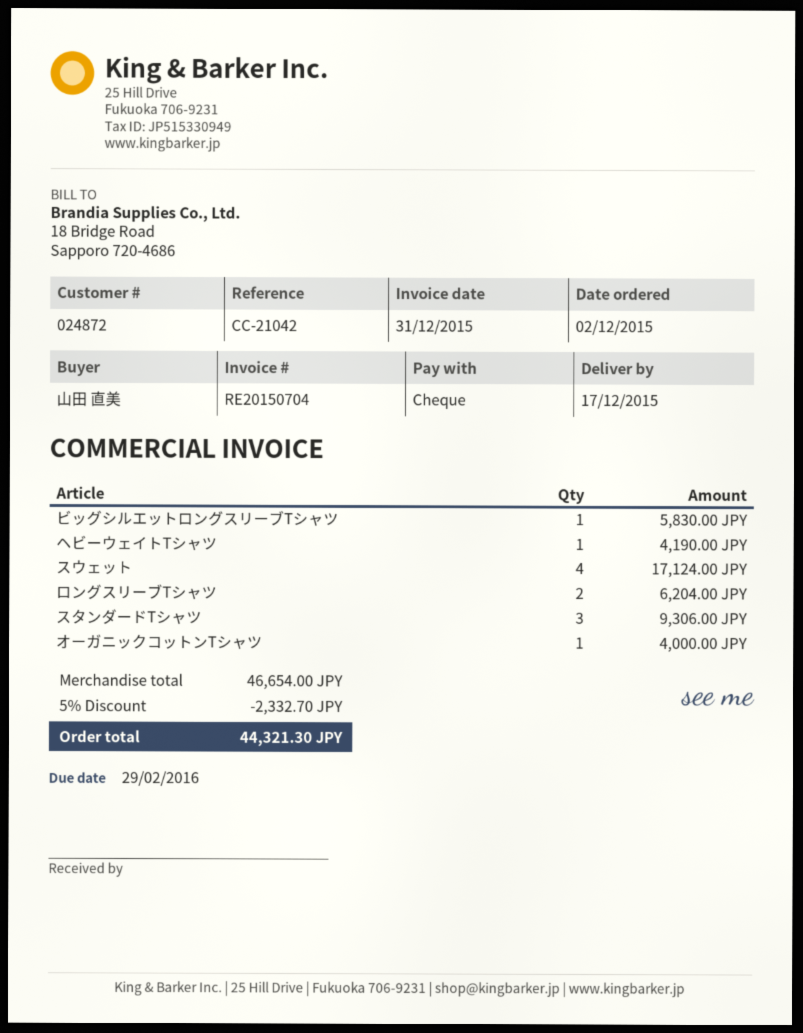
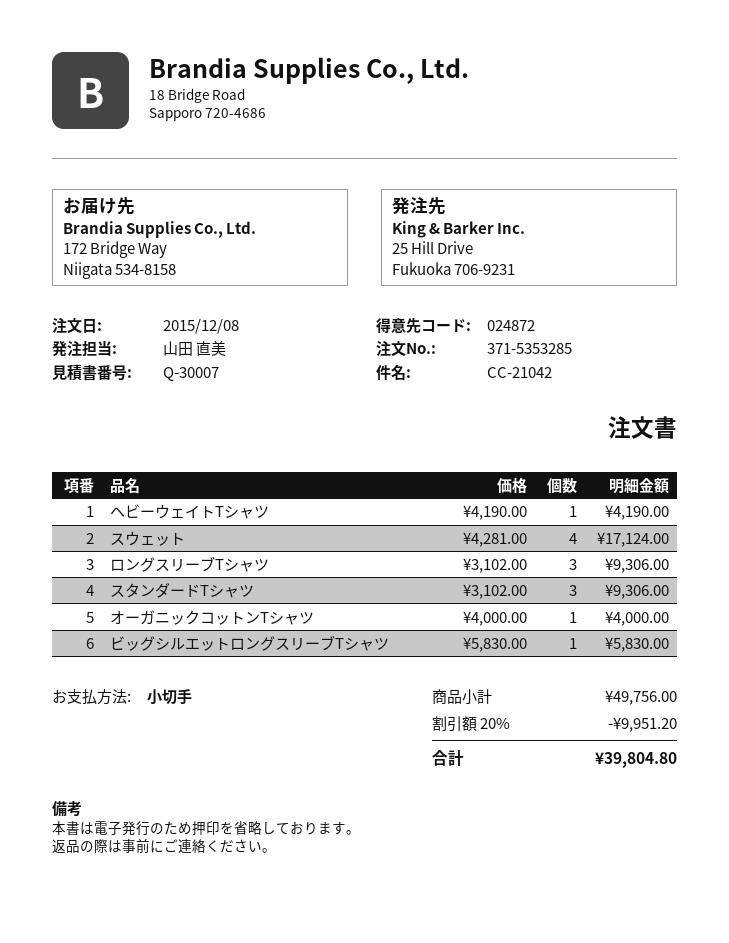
order date: 2015-12-02 -> 2015-12-08
ロングスリーブTシャツ: 2 for 6204.00 -> 3 for 9306.00
subtotal: 46654.00 -> 49756.00
discount: 5% = 2332.70 -> 20% = 9951.20
total: 44321.30 -> 39804.80

